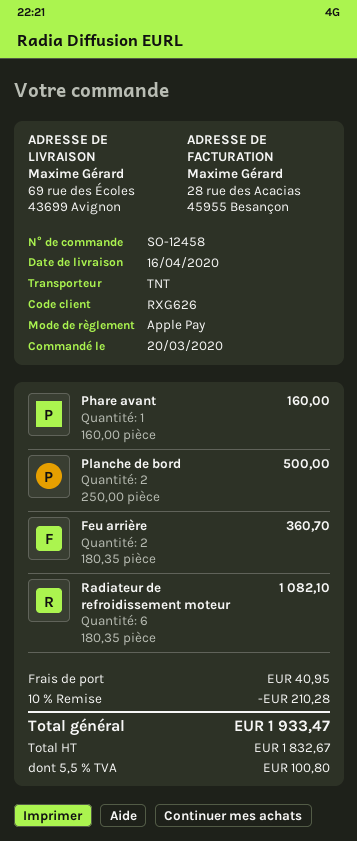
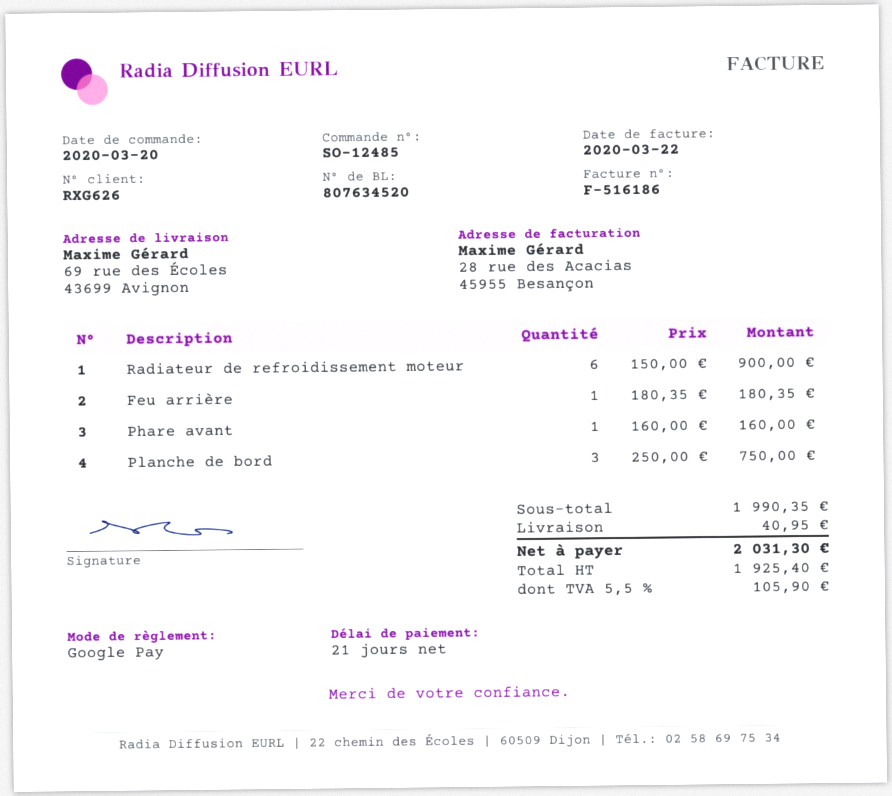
order number: SO-12458 -> SO-12485
payment method: Apple Pay -> Google Pay
Planche de bord: 2 x 250.00 = 500.00 -> 3 x 250.00 = 750.00
Feu arrière: 2 x 180.35 = 360.70 -> 1 x 180.35 = 180.35
Radiateur de refroidissement moteur: 6 x 180.35 = 1082.10 -> 6 x 150.00 = 900.00
discount: 10% = 210.28 -> none
net: 1832.67 -> 1925.40
tax: 5.5% = 100.80 -> 5.5% = 105.90
total: 1933.47 -> 2031.30

